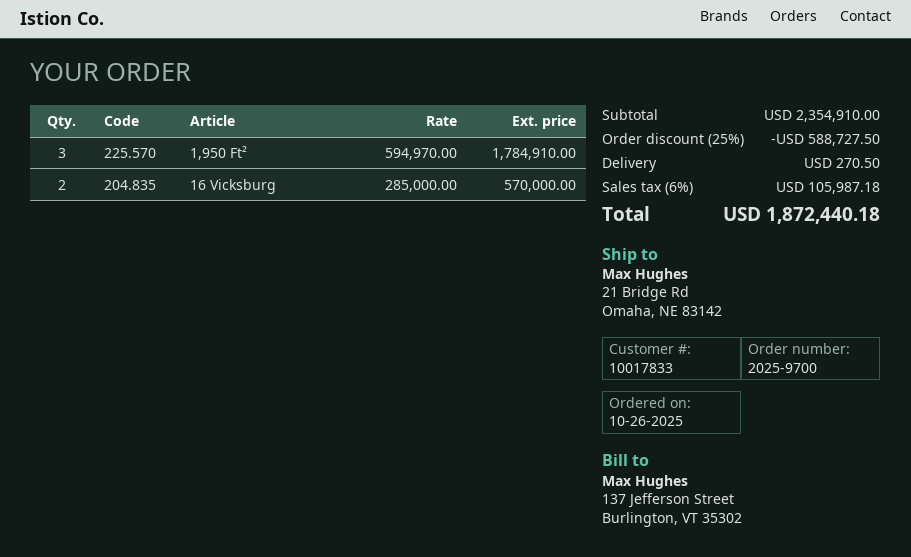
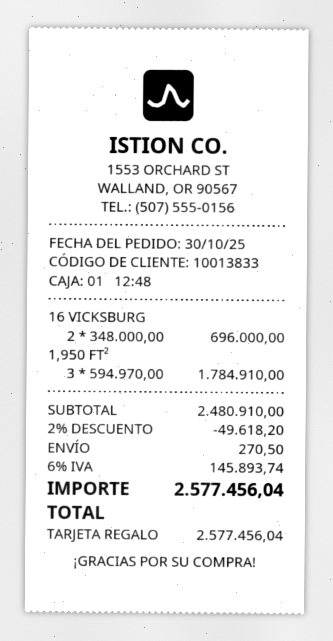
order date: 2025-10-26 -> 2025-10-30
customer number: 10017833 -> 10013833
16 Vicksburg: 2 x 285000.00 = 570000.00 -> 2 x 348000.00 = 696000.00
subtotal: 2354910.00 -> 2480910.00
discount: 25% = 588727.50 -> 2% = 49618.20
tax: 6% = 105987.18 -> 6% = 145893.74
total: 1872440.18 -> 2577456.04

